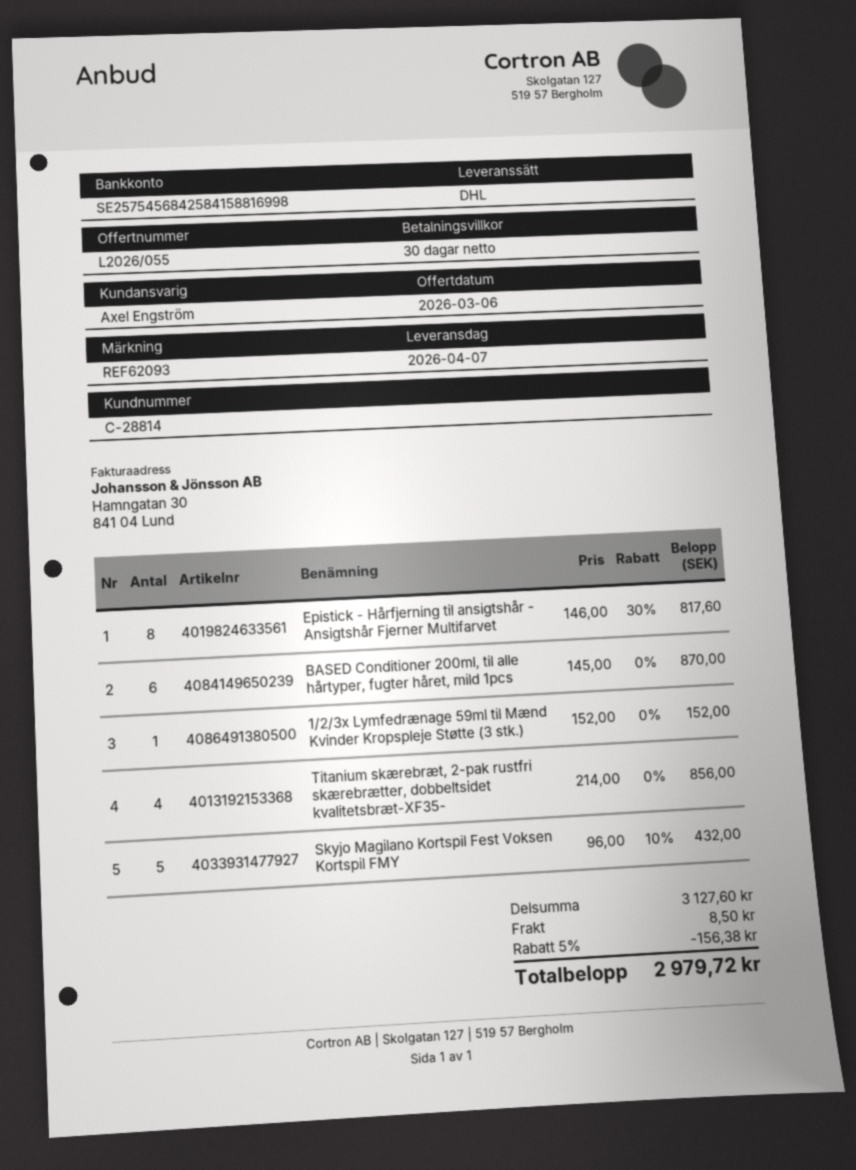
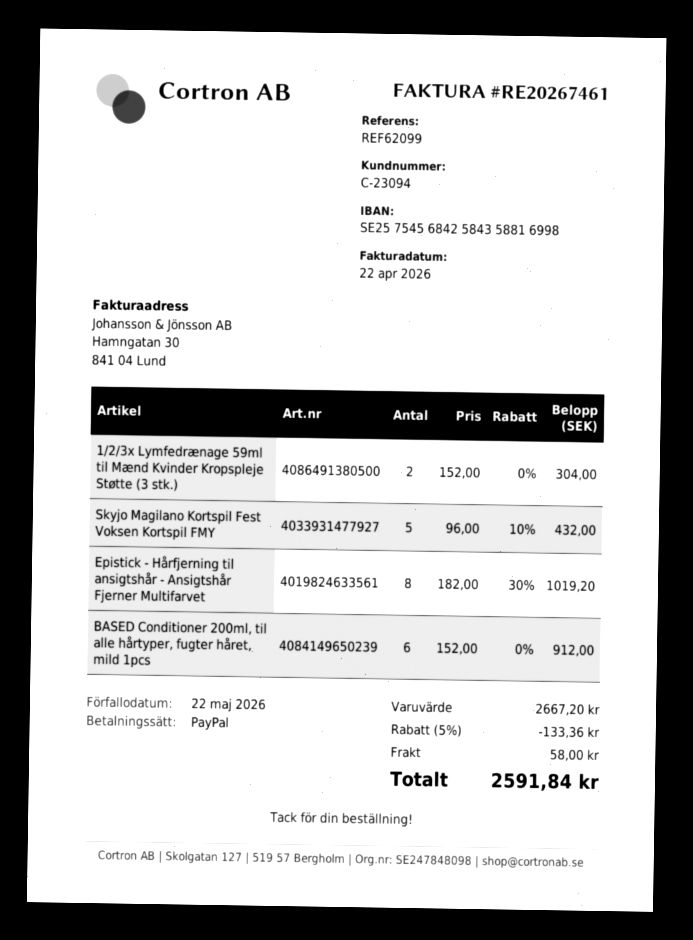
customer number: C-28814 -> C-23094
reference: REF62093 -> REF62099
bank account: SE2575456842584158816998 -> SE2575456842584358816998
Epistick - Hårfjerning til ansigtshår - Ansigtshår Fjerner Multifarvet: 8 x 146.00 - 30% = 817.60 -> 8 x 182.00 - 30% = 1019.20
BASED Conditioner 200ml, til alle hårtyper, fugter håret, mild 1pcs: 6 x 145.00 = 870.00 -> 6 x 152.00 = 912.00
1/2/3x Lymfedrænage 59ml til Mænd Kvinder Kropspleje Støtte (3 stk.): 1 x 152.00 = 152.00 -> 2 x 152.00 = 304.00
Titanium skærebræt, 2-pak rustfri skærebrætter, dobbeltsidet kvalitetsbræt-XF35-: 4 x 214.00 = 856.00 -> none
subtotal: 3127.60 -> 2667.20
discount: 5% = 156.38 -> 5% = 133.36
shipping: 8.50 -> 58.00
total: 2979.72 -> 2591.84

